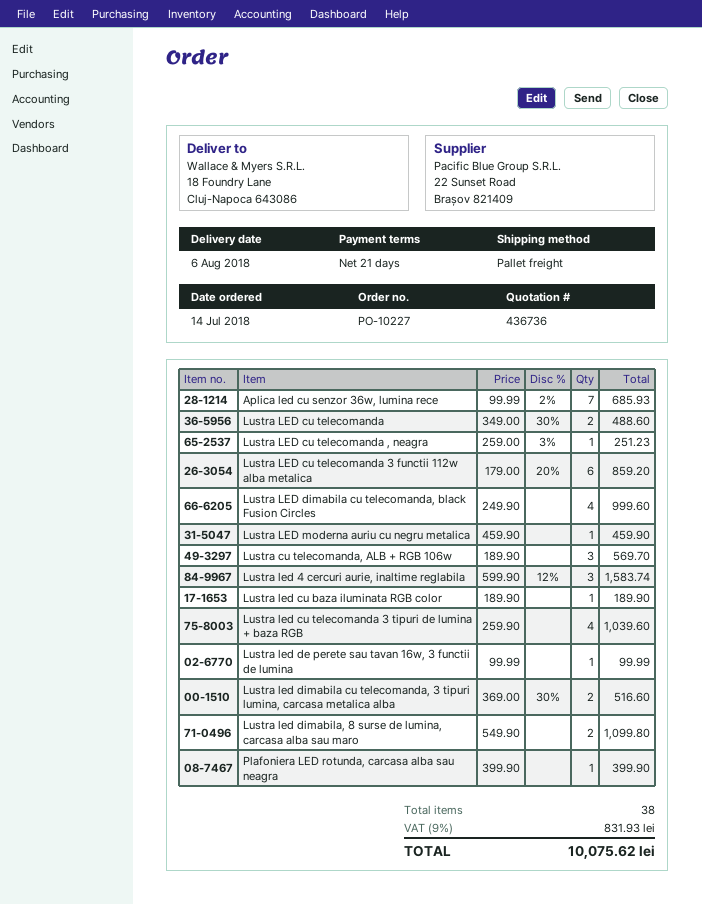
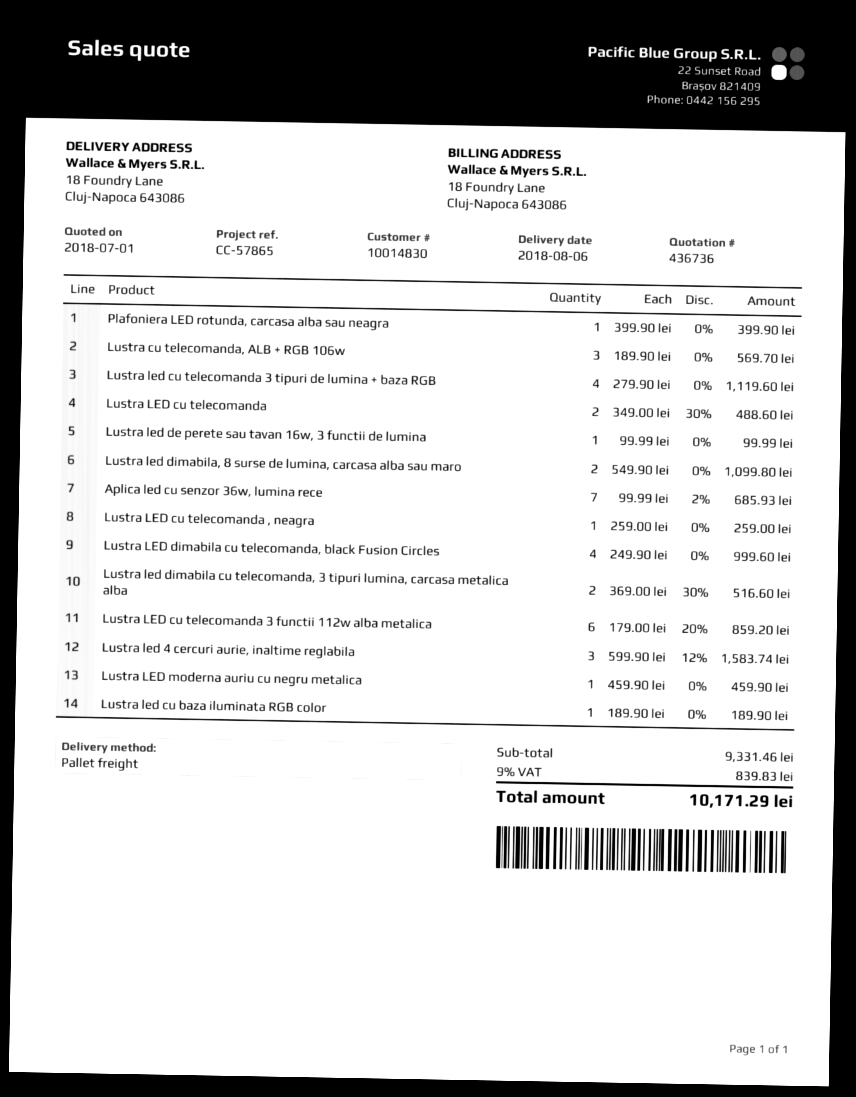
Lustra LED cu telecomanda , neagra: 1 x 259.00 - 3% = 251.23 -> 1 x 259.00 = 259.00
Lustra led cu telecomanda 3 tipuri de lumina + baza RGB: 4 x 259.90 = 1039.60 -> 4 x 279.90 = 1119.60
tax: 9% = 831.93 -> 9% = 839.83
total: 10075.62 -> 10171.29

